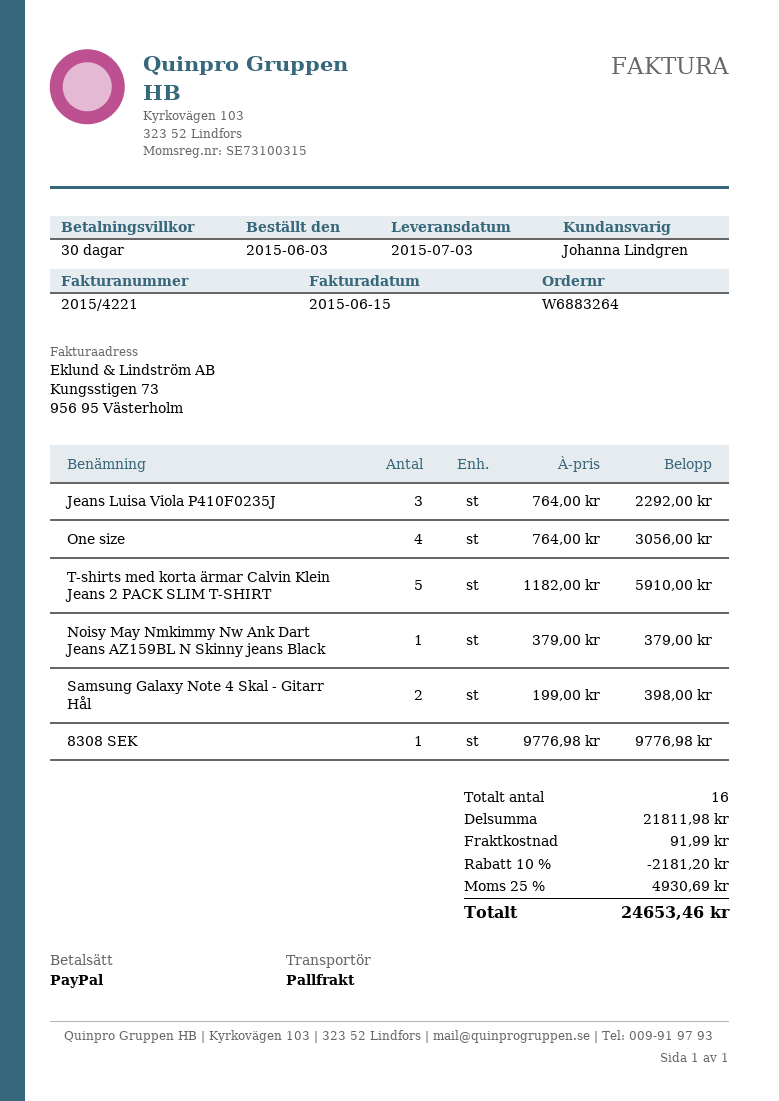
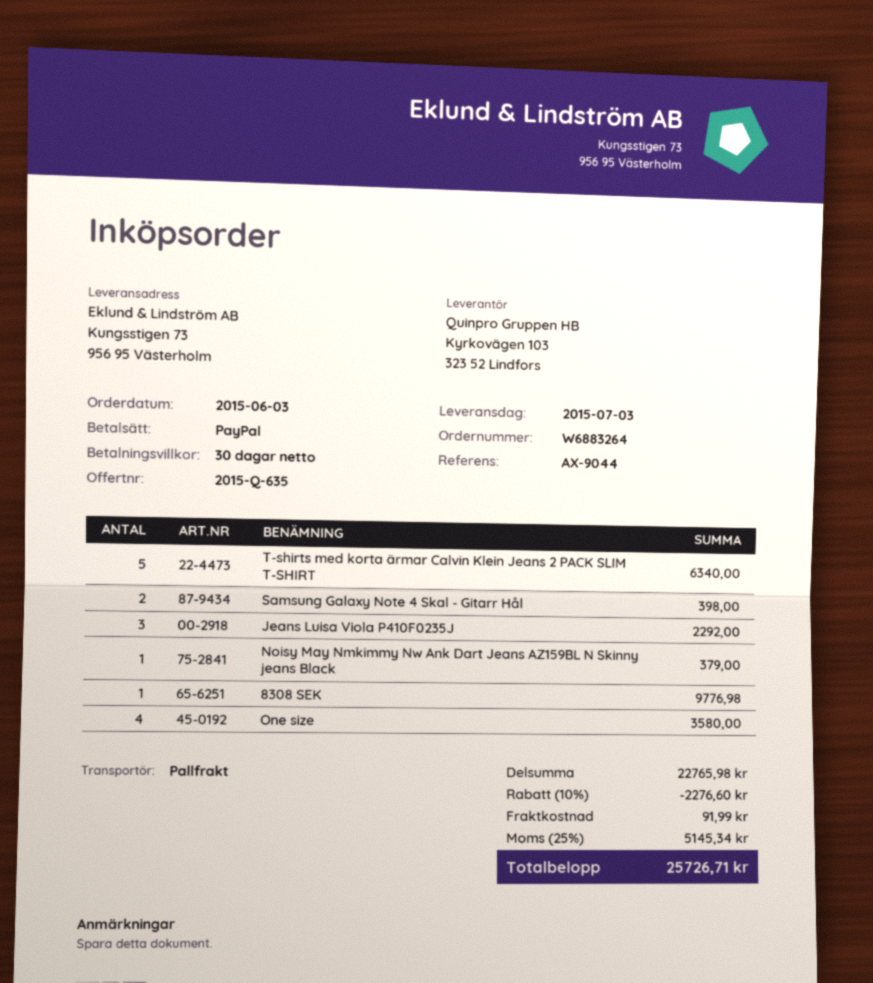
One size: 4 for 3056.00 -> 4 for 3580.00
T-shirts med korta ärmar Calvin Klein Jeans 2 PACK SLIM T-SHIRT: 5 for 5910.00 -> 5 for 6340.00
subtotal: 21811.98 -> 22765.98
discount: 10% = 2181.20 -> 10% = 2276.60
tax: 25% = 4930.69 -> 25% = 5145.34
total: 24653.46 -> 25726.71

